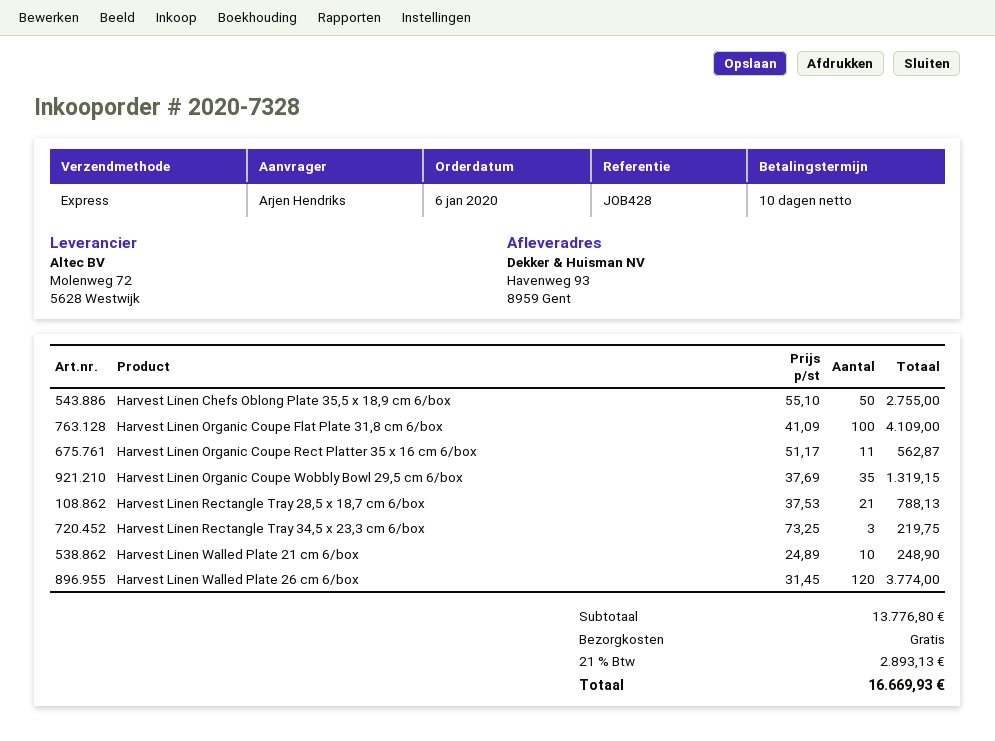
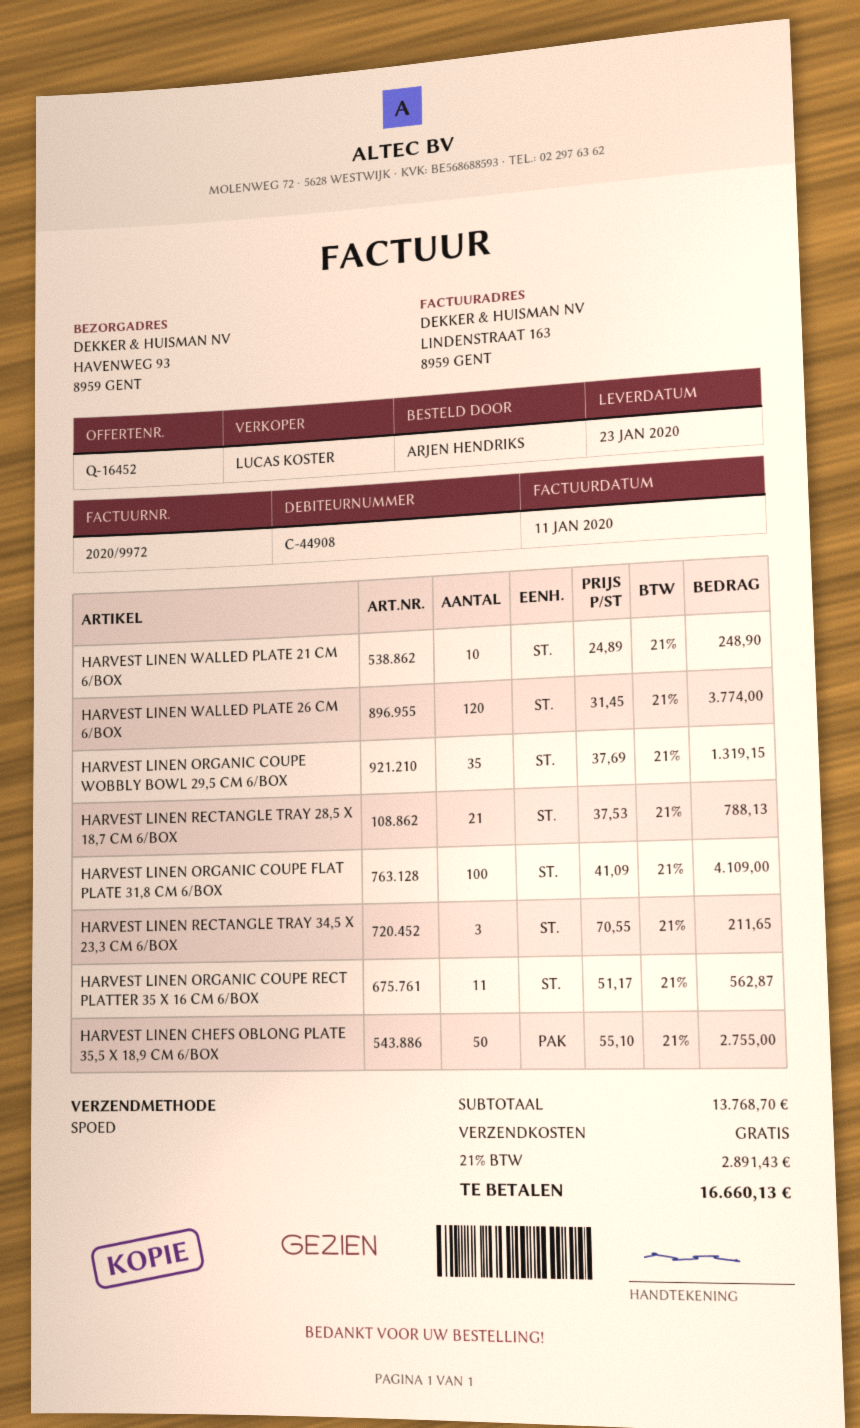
Harvest Linen Rectangle Tray 34,5 x 23,3 cm 6/box: 3 x 73.25 = 219.75 -> 3 x 70.55 = 211.65
subtotal: 13776.80 -> 13768.70
tax: 21% = 2893.13 -> 21% = 2891.43
total: 16669.93 -> 16660.13

